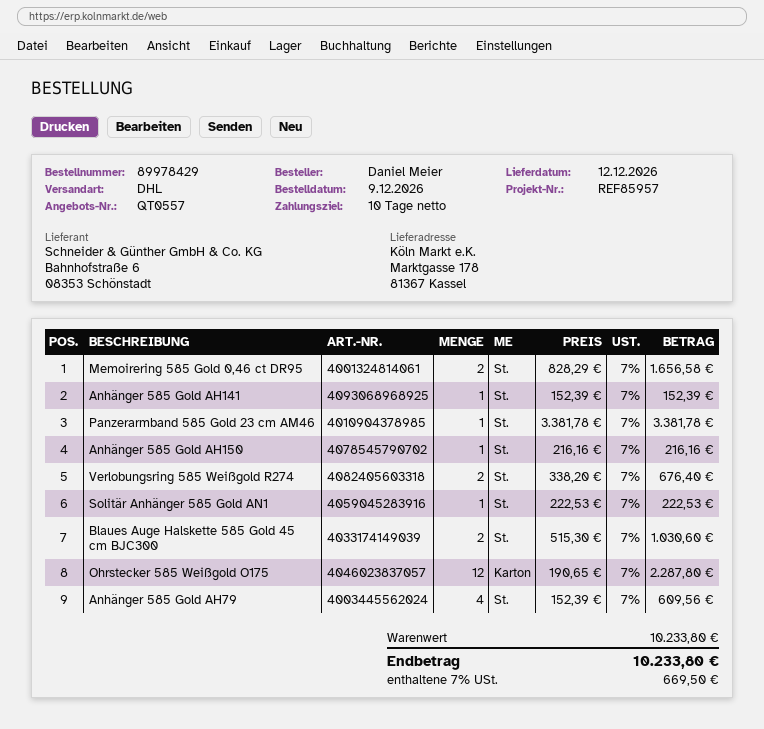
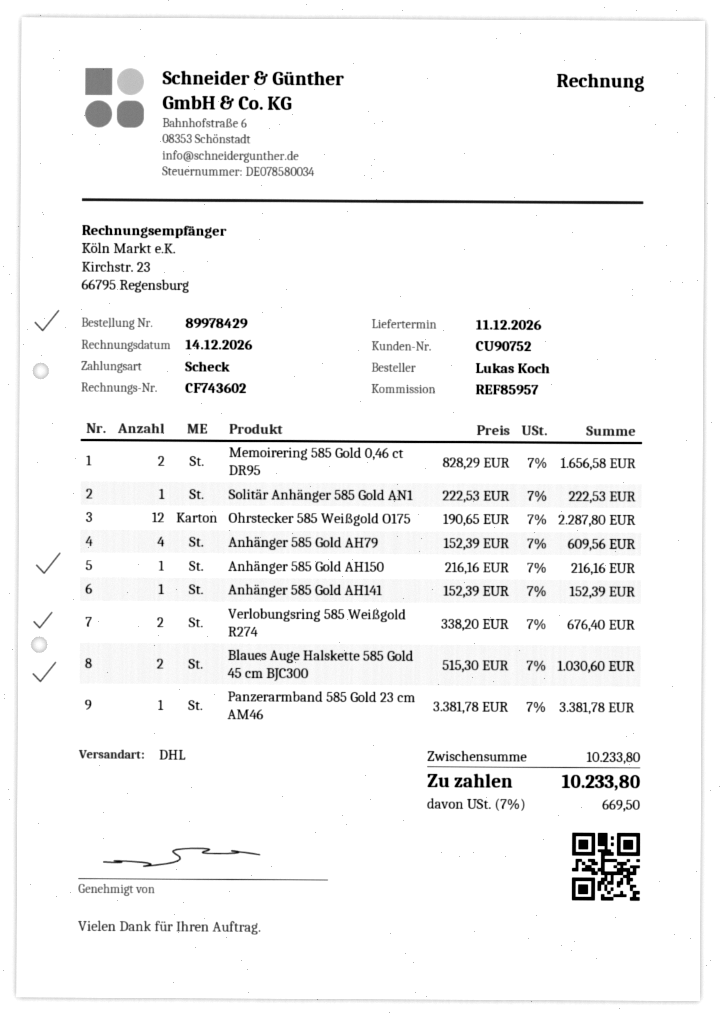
delivery date: 2026-12-12 -> 2026-12-11
ordered by: Daniel Meier -> Lukas Koch

